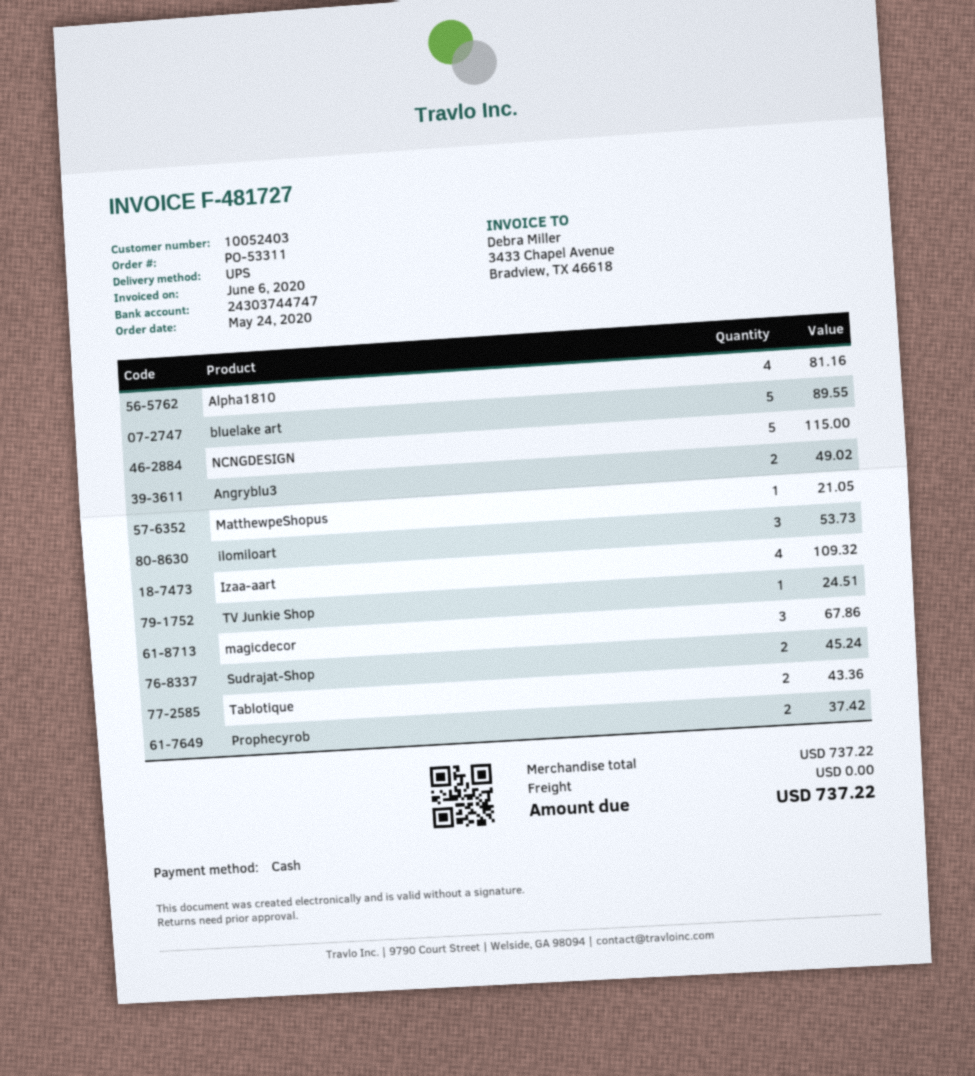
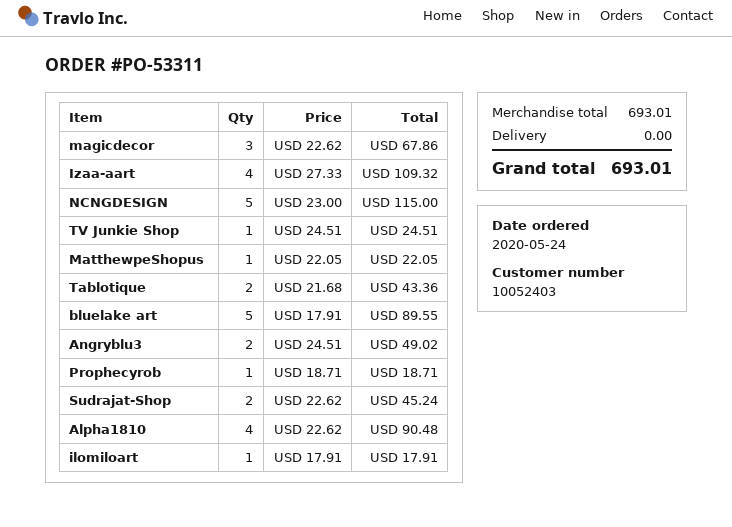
Alpha1810: 4 for 81.16 -> 4 for 90.48
MatthewpeShopus: 1 for 21.05 -> 1 for 22.05
ilomiloart: 3 for 53.73 -> 1 for 17.91
Prophecyrob: 2 for 37.42 -> 1 for 18.71
subtotal: 737.22 -> 693.01
total: 737.22 -> 693.01

